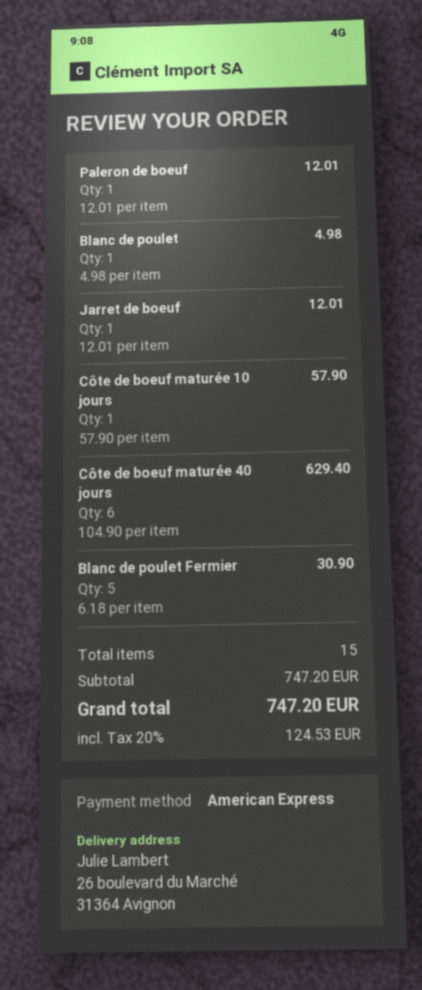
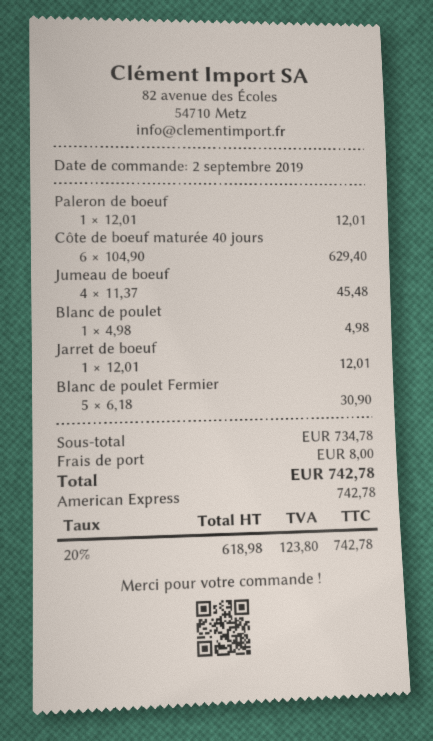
Côte de boeuf maturée 10 jours: 1 x 57.90 = 57.90 -> none
Jumeau de boeuf: none -> 4 x 11.37 = 45.48
subtotal: 747.20 -> 734.78
shipping: none -> 8.00
tax: 20% = 124.53 -> 20% = 123.80
total: 747.20 -> 742.78

